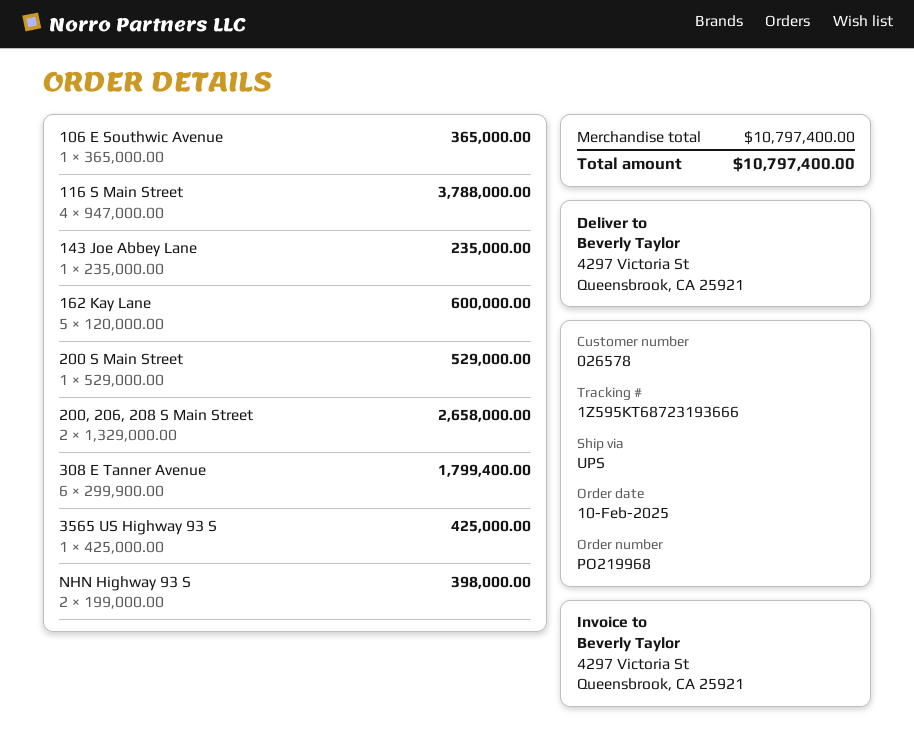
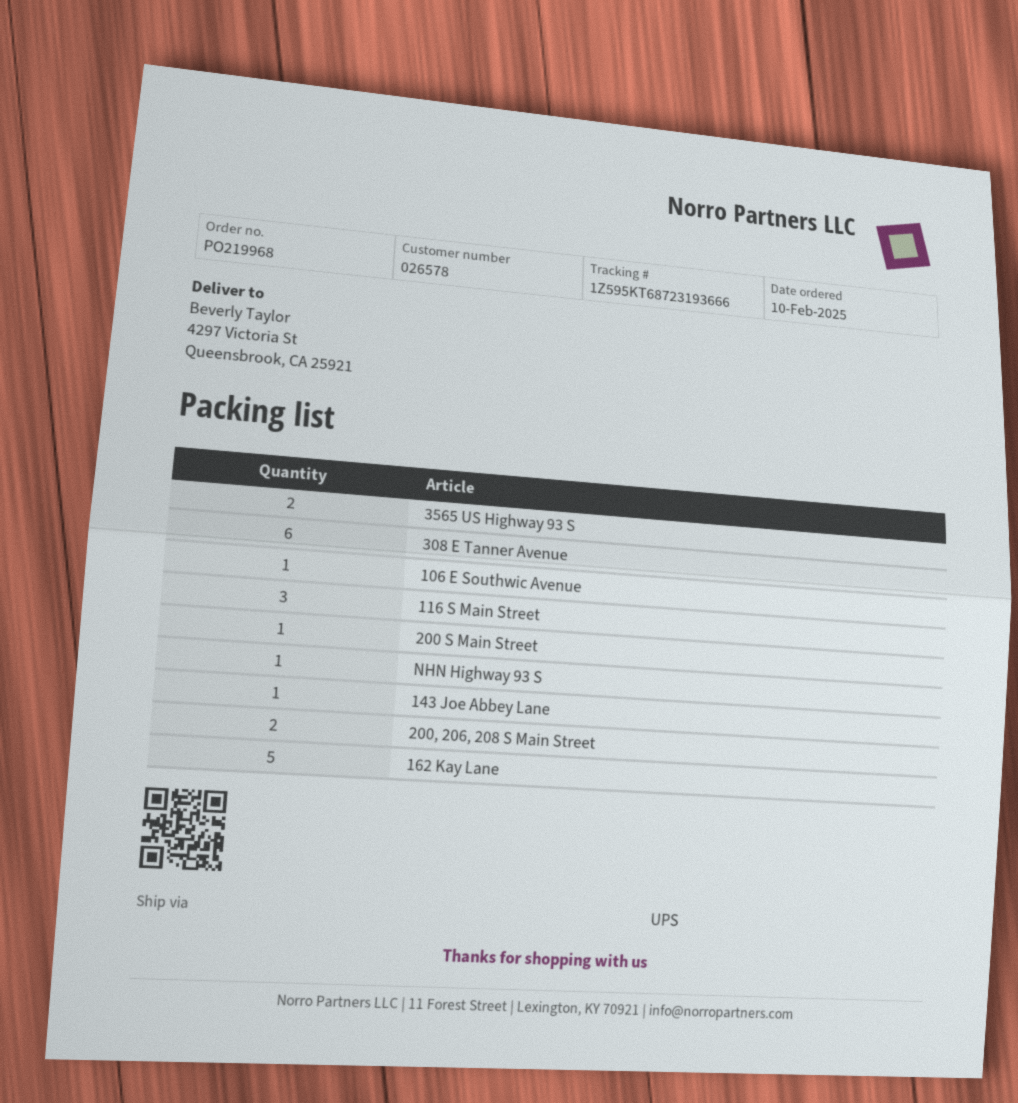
116 S Main Street: 4 -> 3
3565 US Highway 93 S: 1 -> 2
NHN Highway 93 S: 2 -> 1

